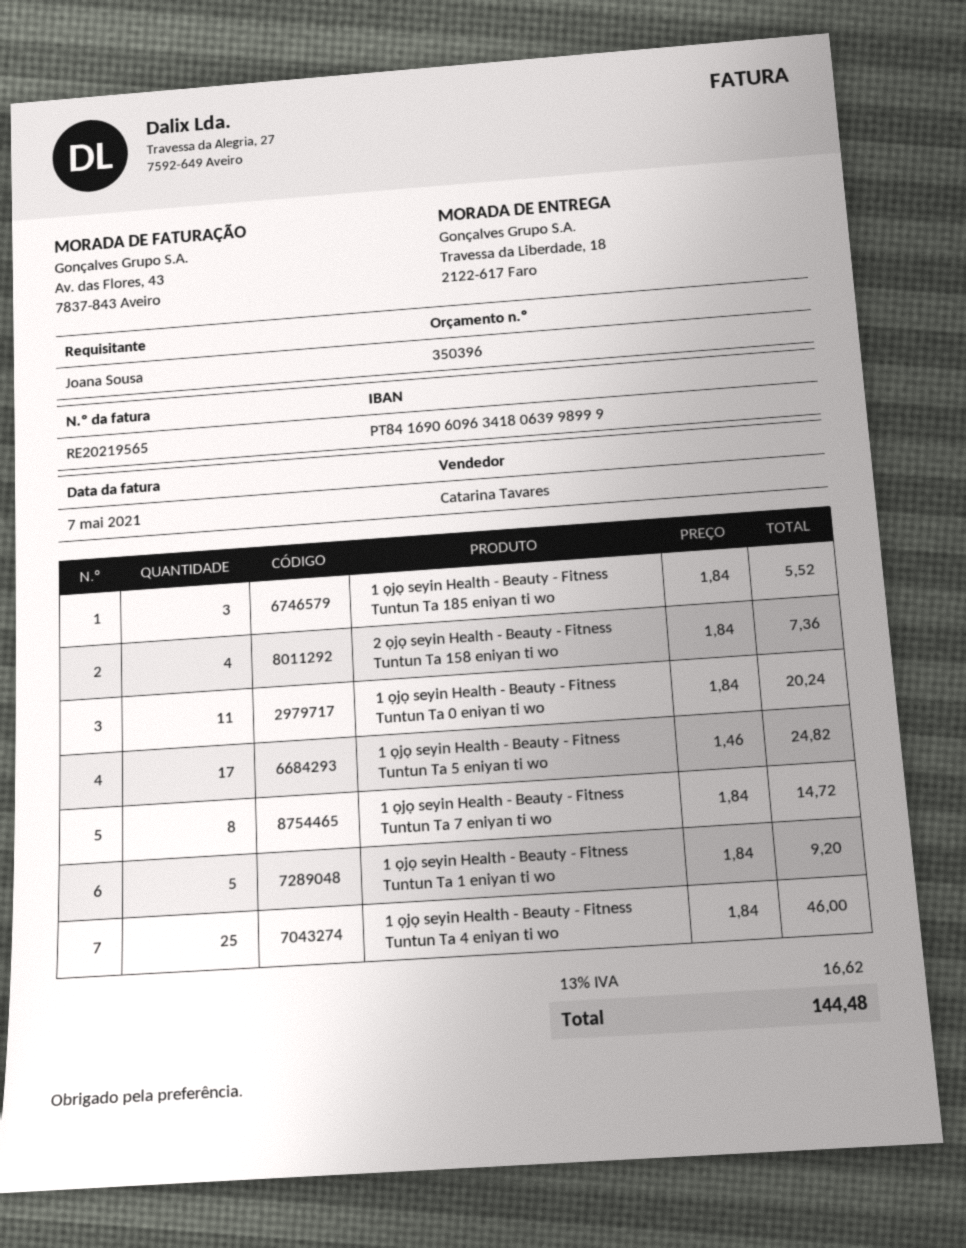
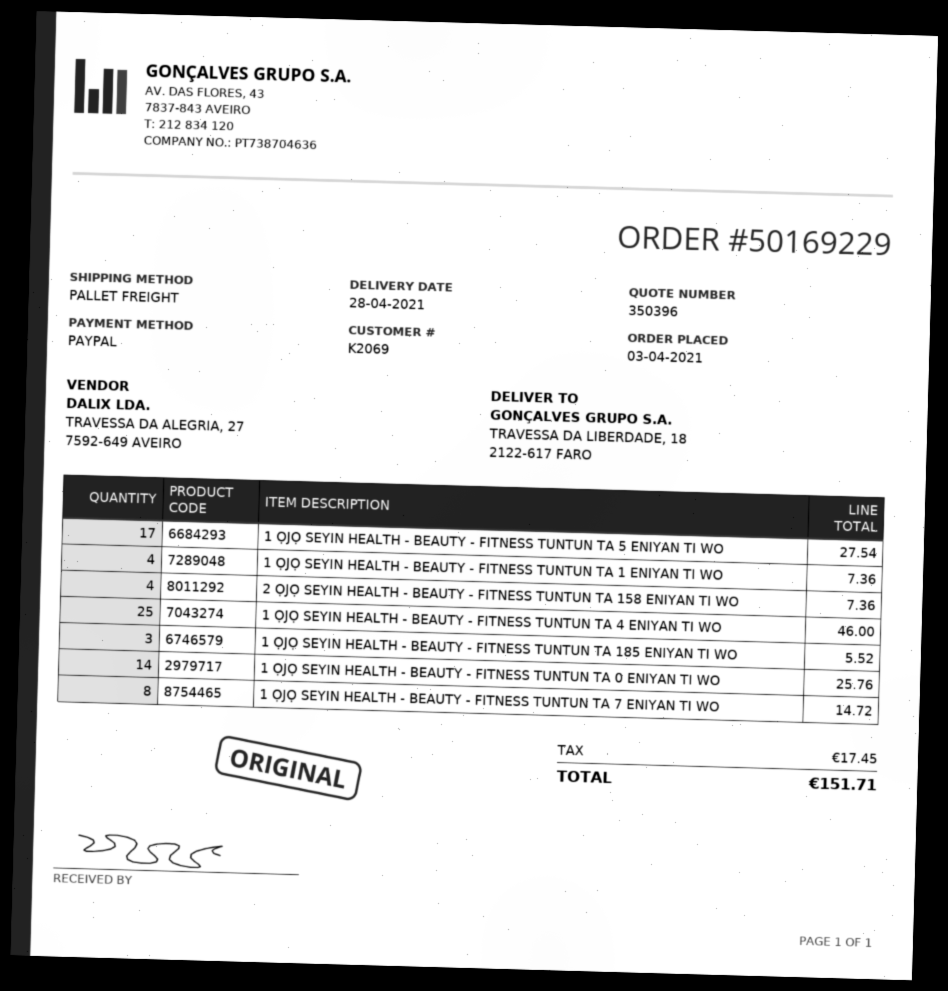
1 ọjọ seyin Health - Beauty - Fitness Tuntun Ta 0 eniyan ti wo: 11 for 20.24 -> 14 for 25.76
1 ọjọ seyin Health - Beauty - Fitness Tuntun Ta 5 eniyan ti wo: 17 for 24.82 -> 17 for 27.54
1 ọjọ seyin Health - Beauty - Fitness Tuntun Ta 1 eniyan ti wo: 5 for 9.20 -> 4 for 7.36
tax: 16.62 -> 17.45
total: 144.48 -> 151.71

